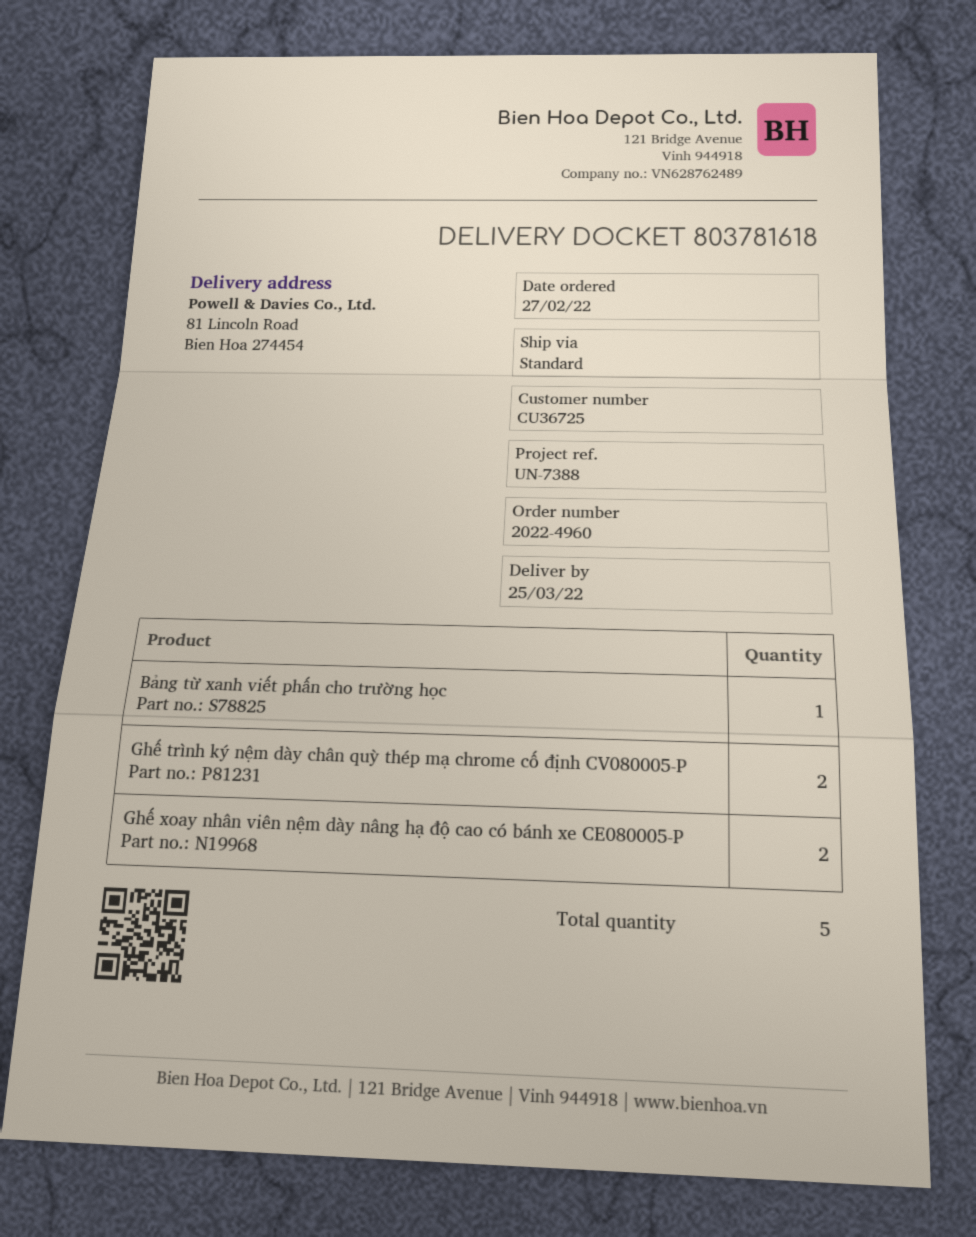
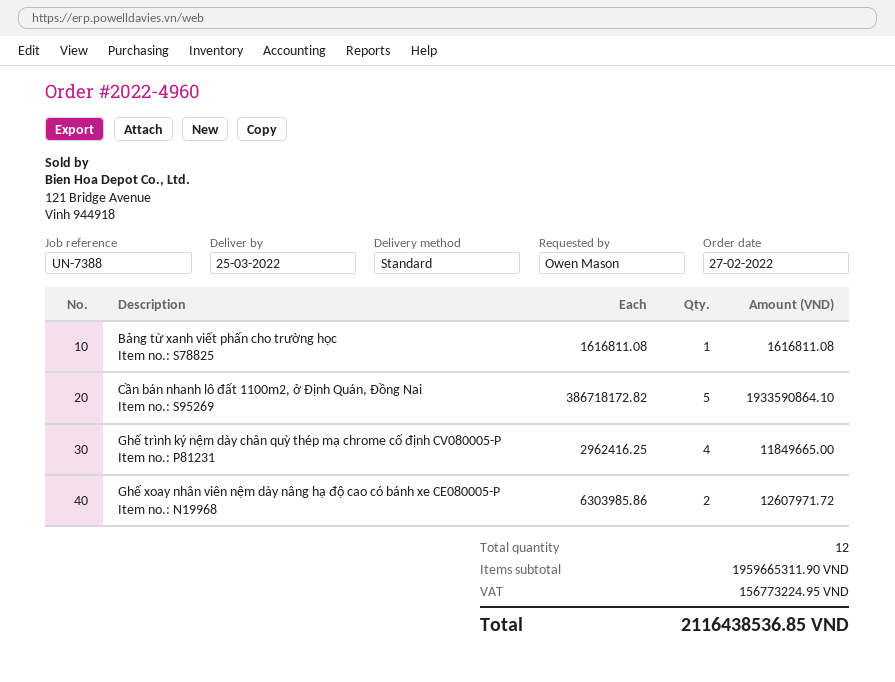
Ghế trình ký nệm dày chân quỳ thép mạ chrome cố định CV080005-P: 2 -> 4
Cần bán nhanh lô đất 1100m2, ở Định Quán, Đồng Nai: none -> 5
total quantity: 5 -> 12

